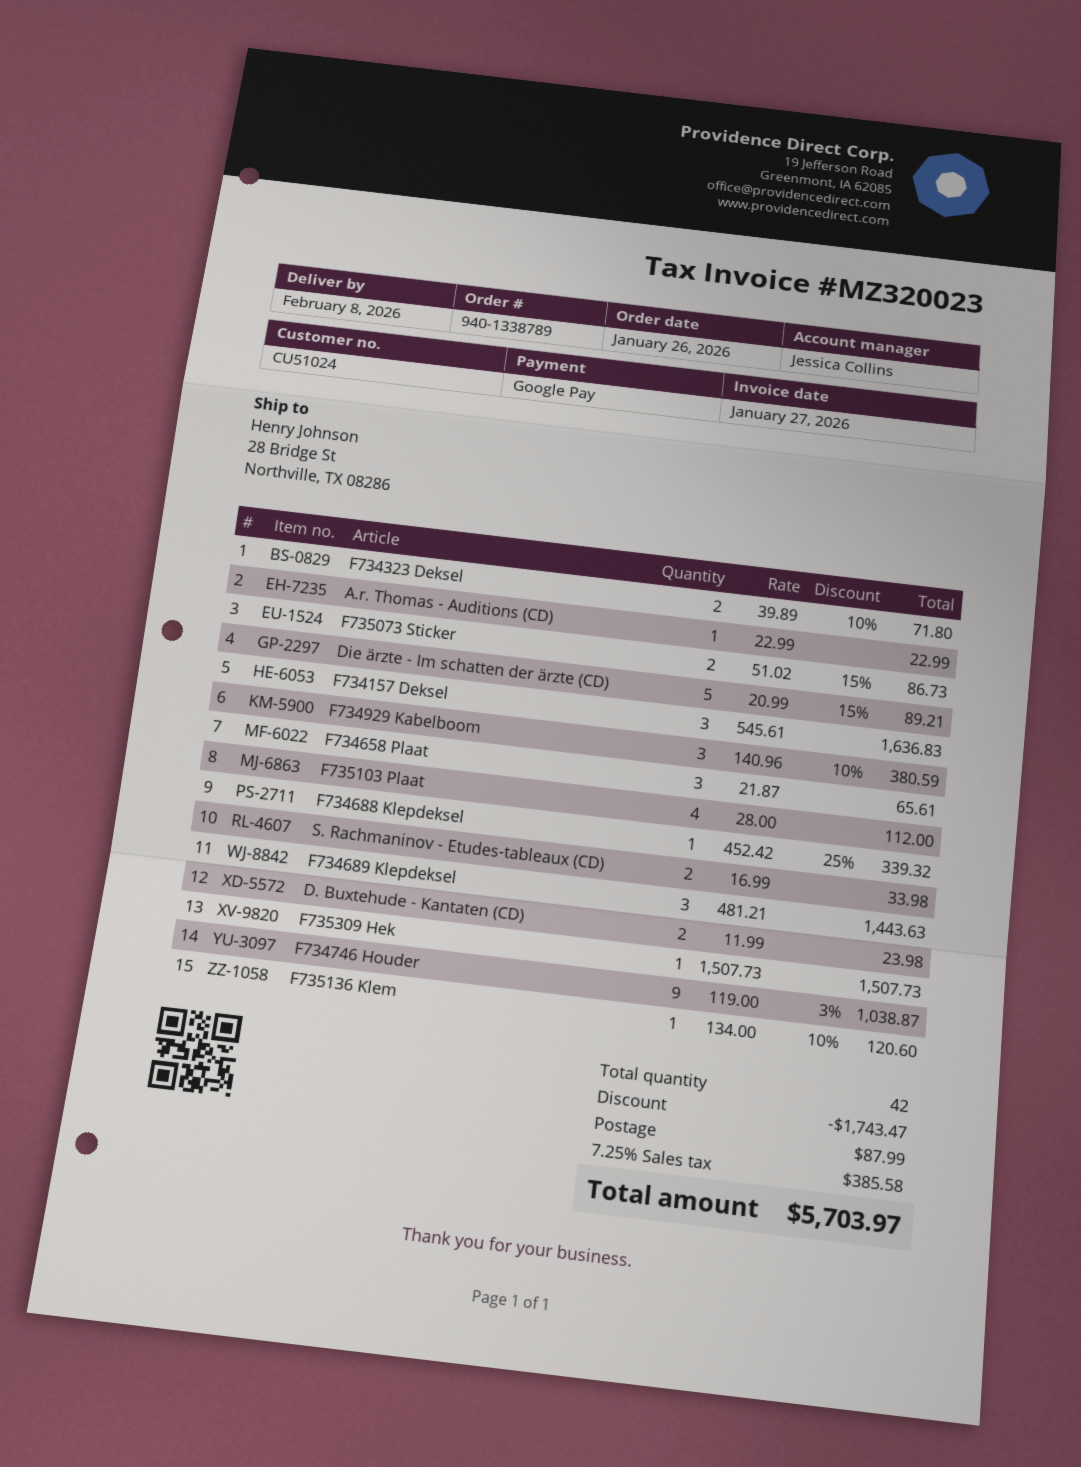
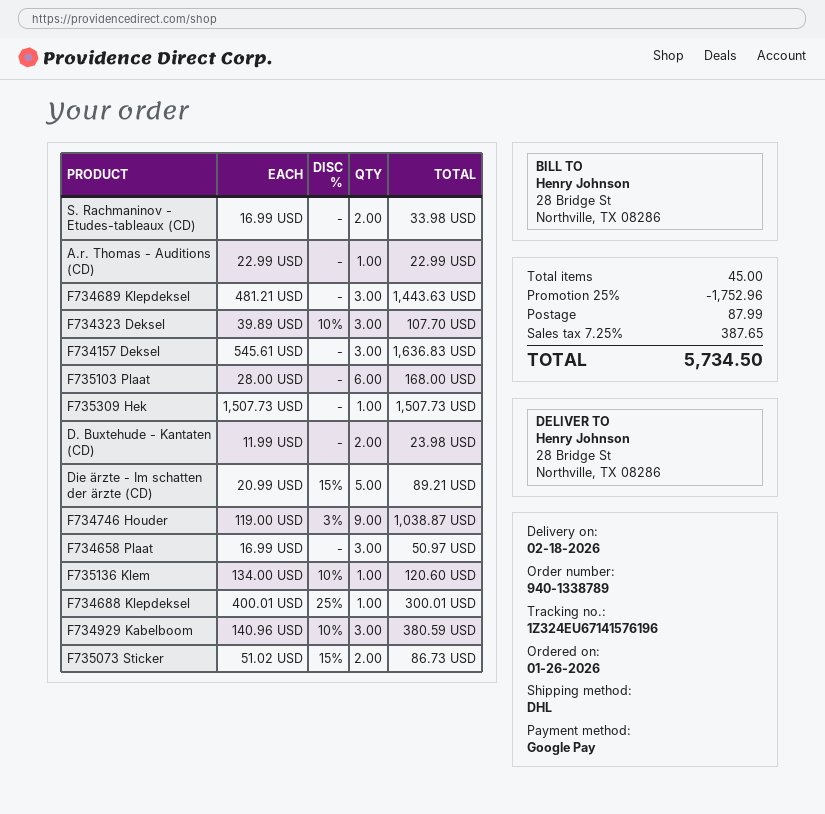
delivery date: 2026-02-08 -> 2026-02-18
F734323 Deksel: 2 x 39.89 - 10% = 71.80 -> 3 x 39.89 - 10% = 107.70
F734658 Plaat: 3 x 21.87 = 65.61 -> 3 x 16.99 = 50.97
F735103 Plaat: 4 x 28.00 = 112.00 -> 6 x 28.00 = 168.00
F734688 Klepdeksel: 1 x 452.42 - 25% = 339.32 -> 1 x 400.01 - 25% = 300.01
total quantity: 42 -> 45
discount: 1743.47 -> 1752.96
tax: 7.25% = 385.58 -> 7.25% = 387.65
total: 5703.97 -> 5734.50

